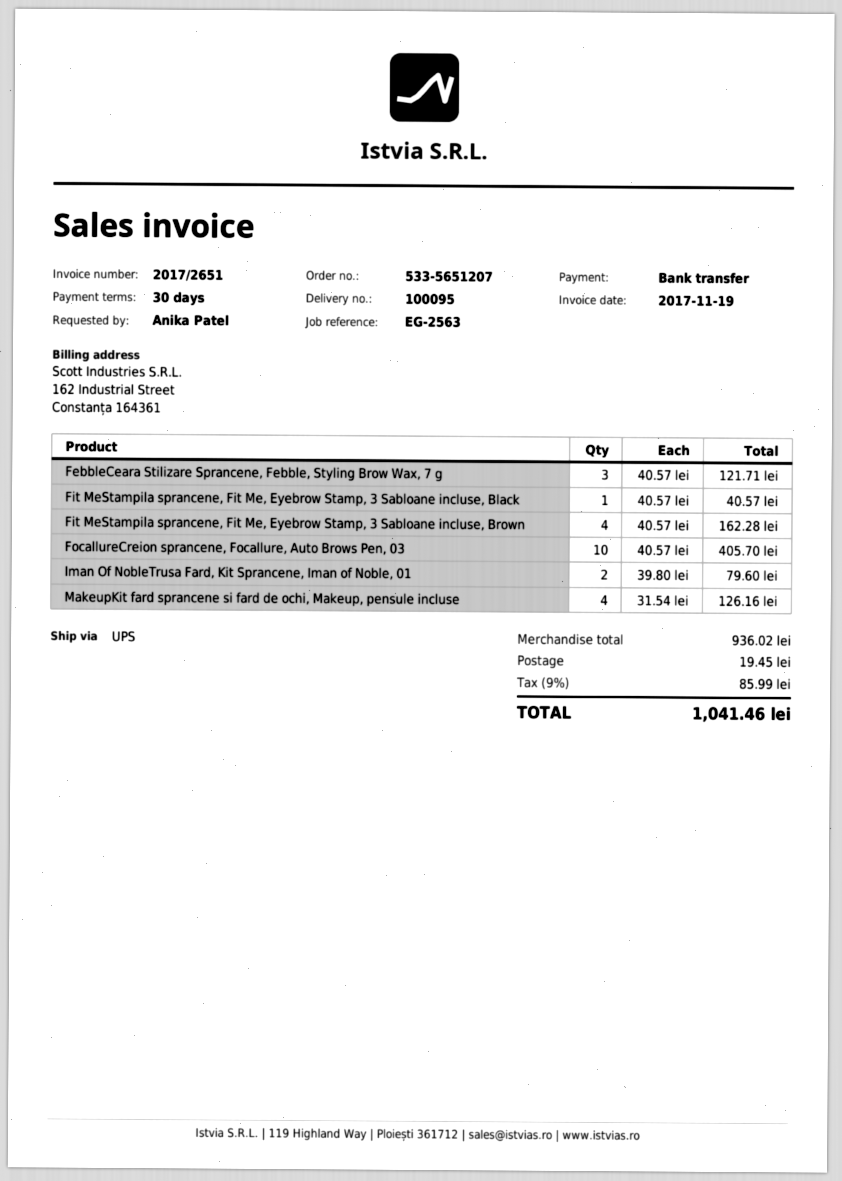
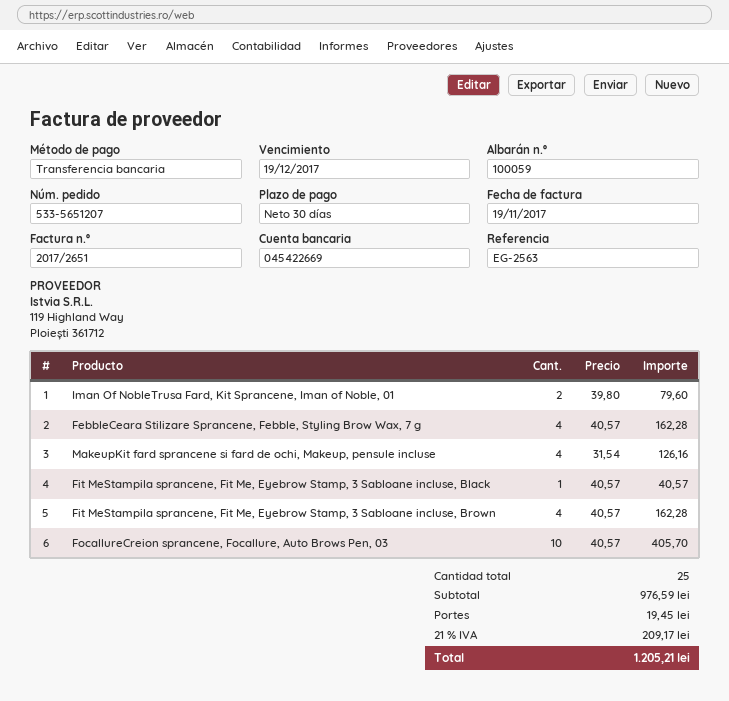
delivery note number: 100095 -> 100059
FebbleCeara Stilizare Sprancene, Febble, Styling Brow Wax, 7 g: 3 x 40.57 = 121.71 -> 4 x 40.57 = 162.28
subtotal: 936.02 -> 976.59
tax: 9% = 85.99 -> 21% = 209.17
total: 1041.46 -> 1205.21

